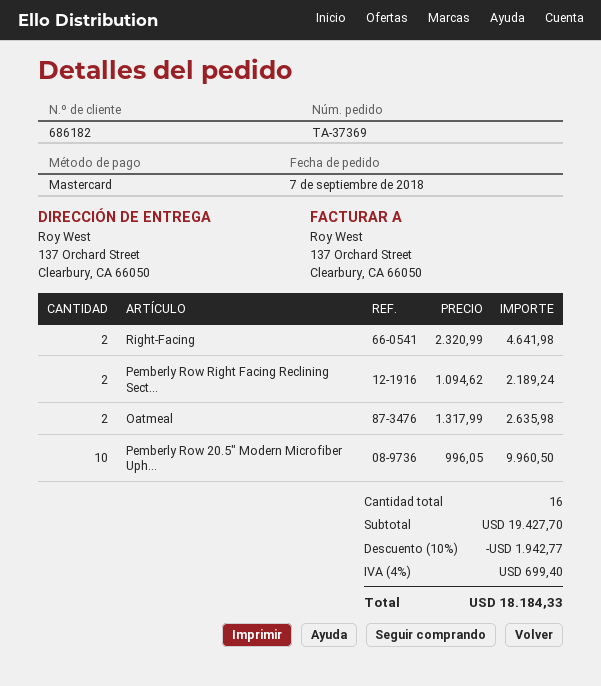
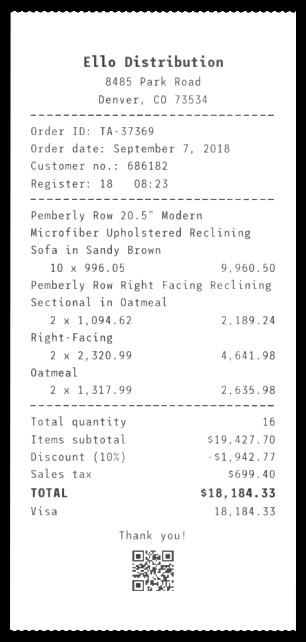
payment method: Mastercard -> Visa

